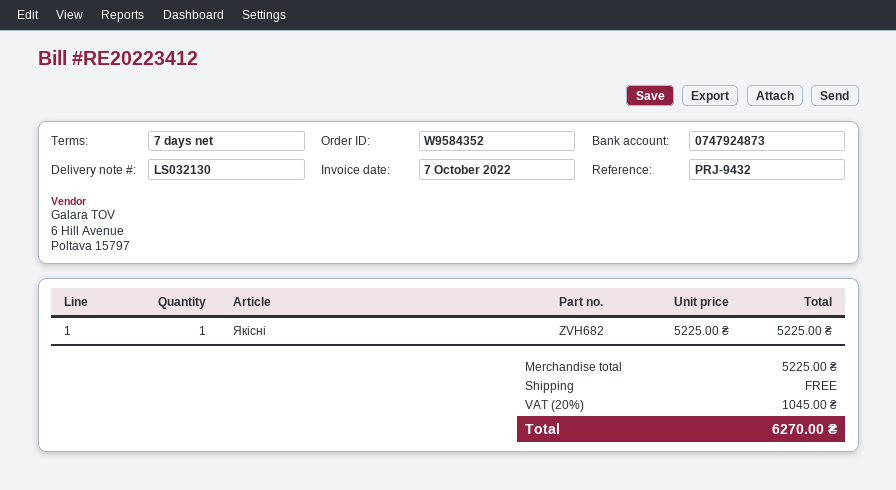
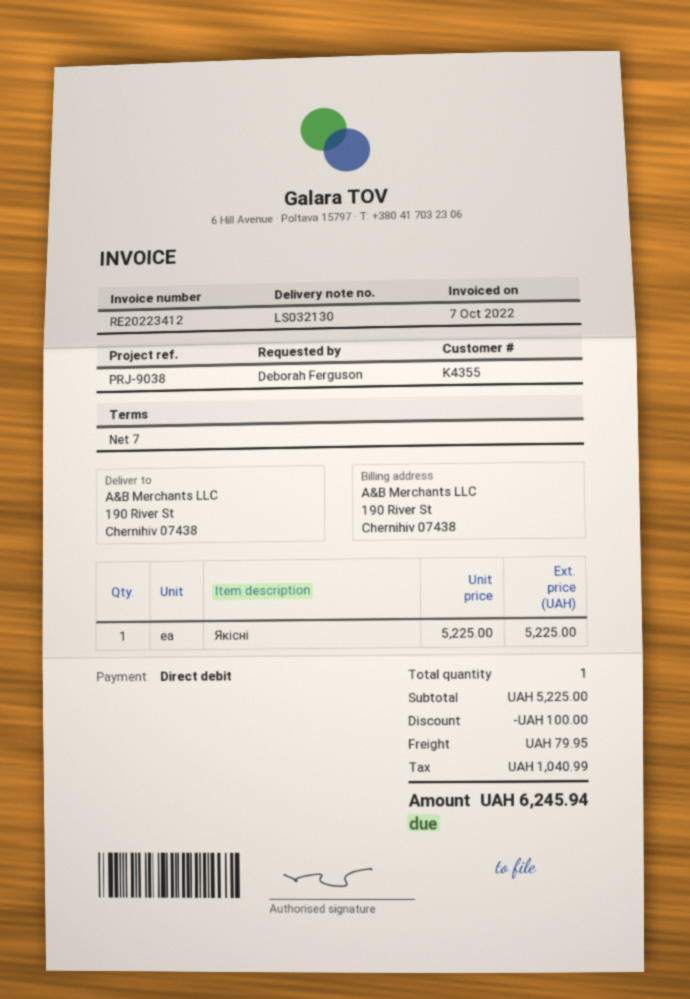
reference: PRJ-9432 -> PRJ-9038
discount: none -> 100.00
shipping: 0.00 -> 79.95
tax: 1045.00 -> 1040.99
total: 6270.00 -> 6245.94

